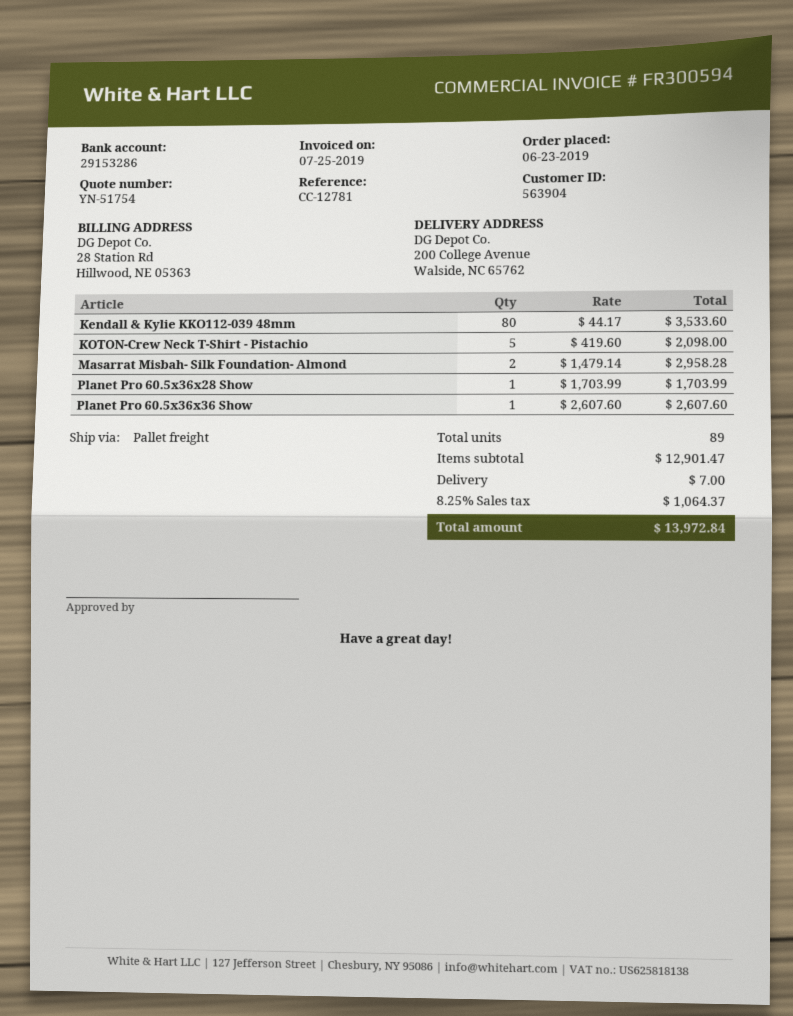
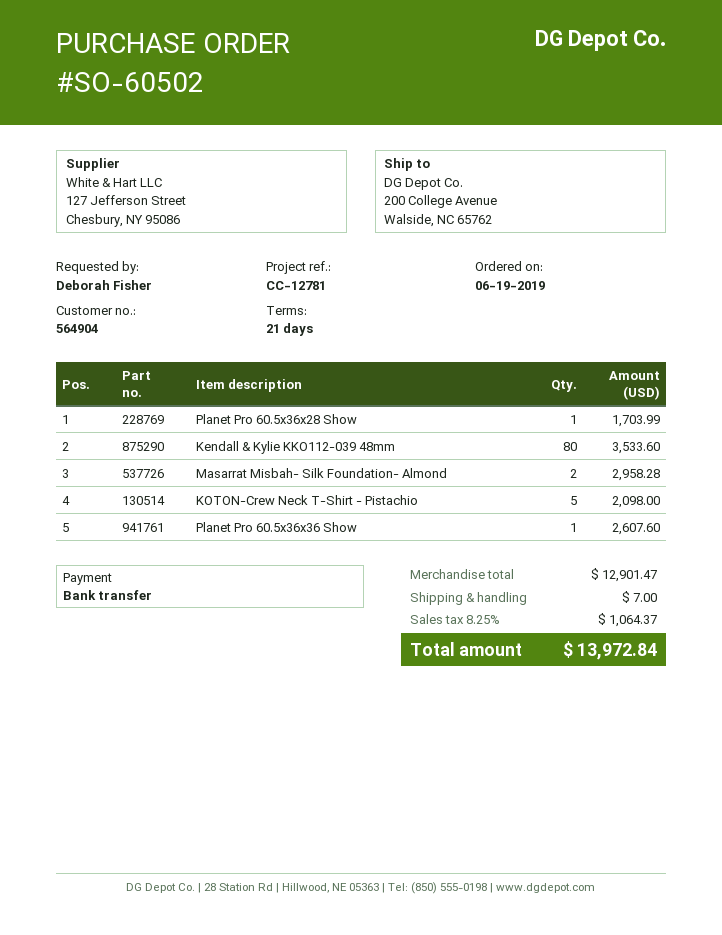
order date: 2019-06-23 -> 2019-06-19
customer number: 563904 -> 564904

